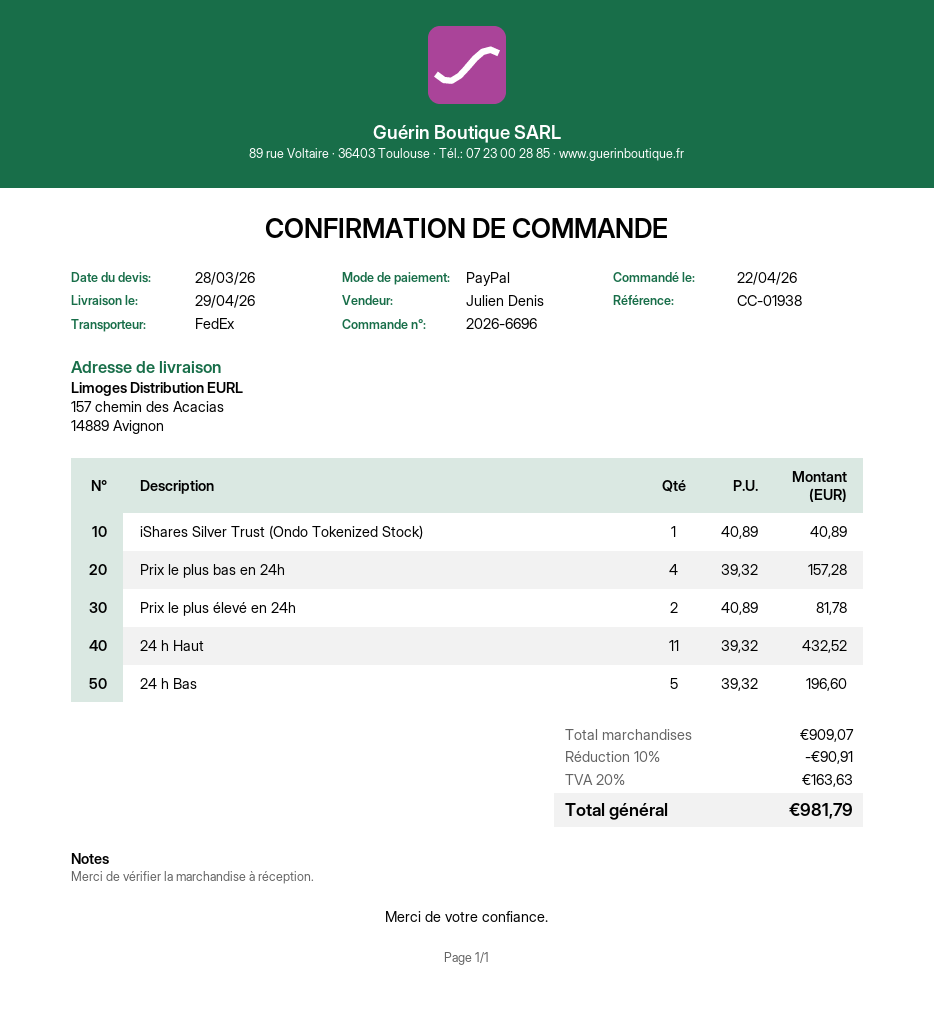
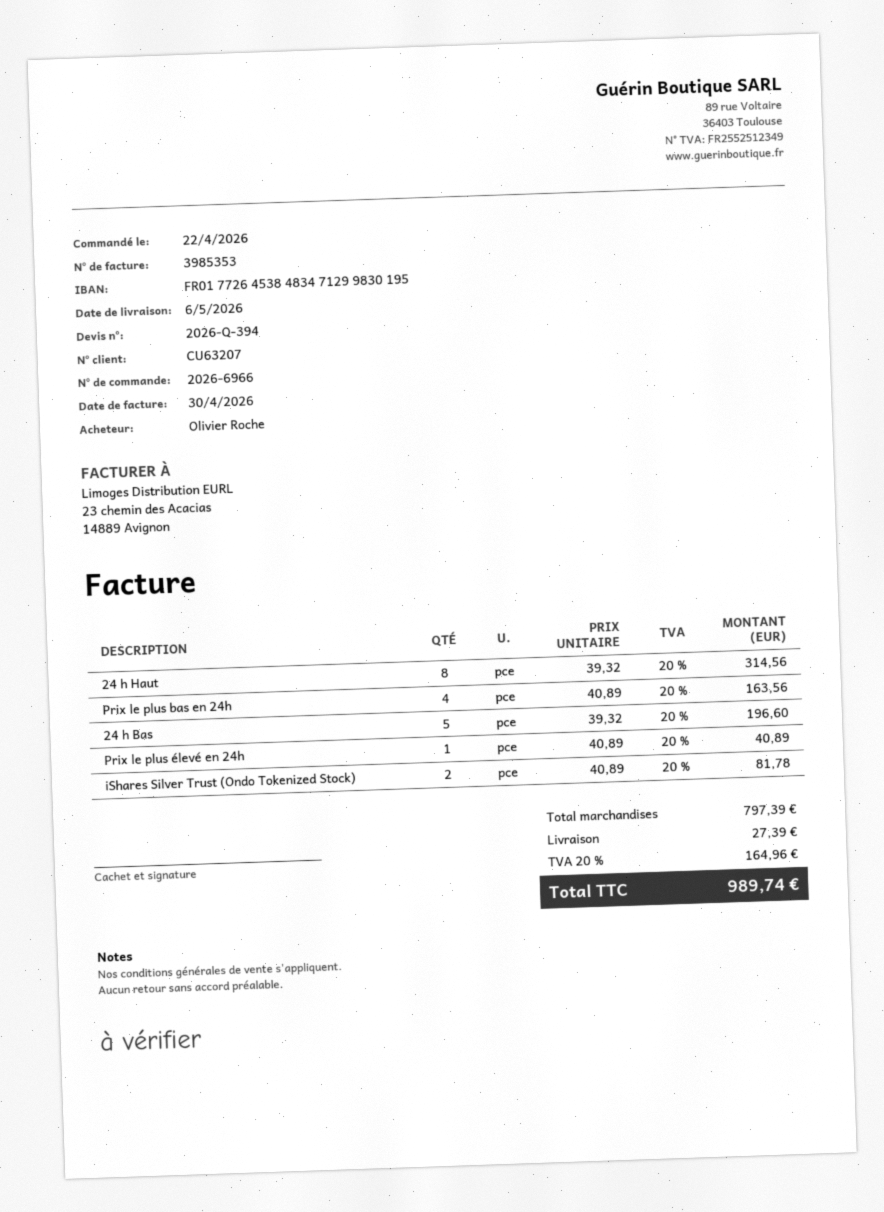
order number: 2026-6696 -> 2026-6966
delivery date: 2026-04-29 -> 2026-05-06
iShares Silver Trust (Ondo Tokenized Stock): 1 x 40.89 = 40.89 -> 2 x 40.89 = 81.78
Prix le plus bas en 24h: 4 x 39.32 = 157.28 -> 4 x 40.89 = 163.56
Prix le plus élevé en 24h: 2 x 40.89 = 81.78 -> 1 x 40.89 = 40.89
24 h Haut: 11 x 39.32 = 432.52 -> 8 x 39.32 = 314.56
subtotal: 909.07 -> 797.39
discount: 10% = 90.91 -> none
shipping: none -> 27.39
tax: 20% = 163.63 -> 20% = 164.96
total: 981.79 -> 989.74

